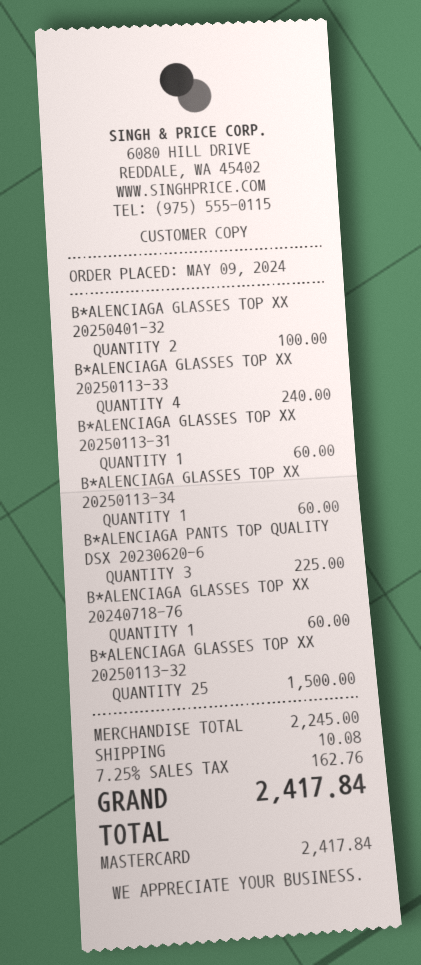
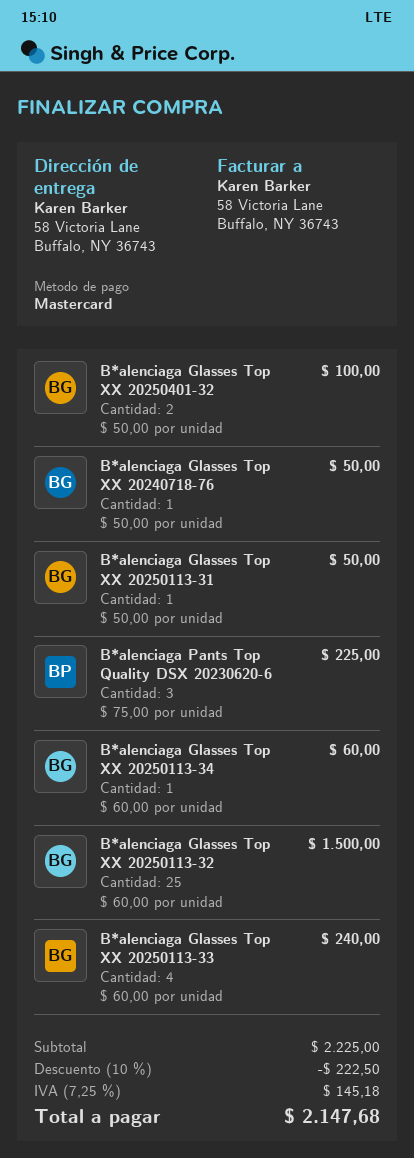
B*ALENCIAGA GLASSES TOP XX 20250113-31: 1 for 60.00 -> 1 for 50.00
B*ALENCIAGA GLASSES TOP XX 20240718-76: 1 for 60.00 -> 1 for 50.00
subtotal: 2245.00 -> 2225.00
discount: none -> 10% = 222.50
shipping: 10.08 -> none
tax: 7.25% = 162.76 -> 7.25% = 145.18
total: 2417.84 -> 2147.68

